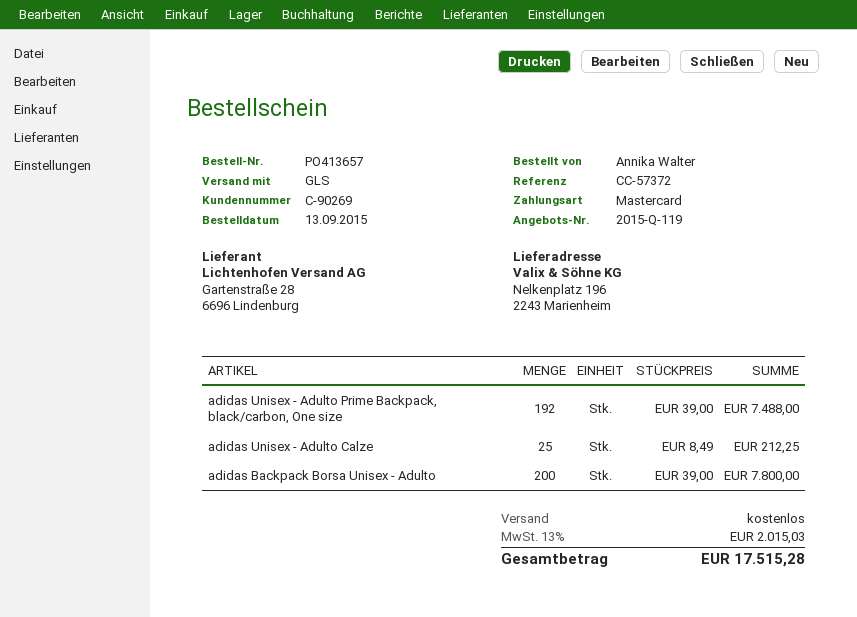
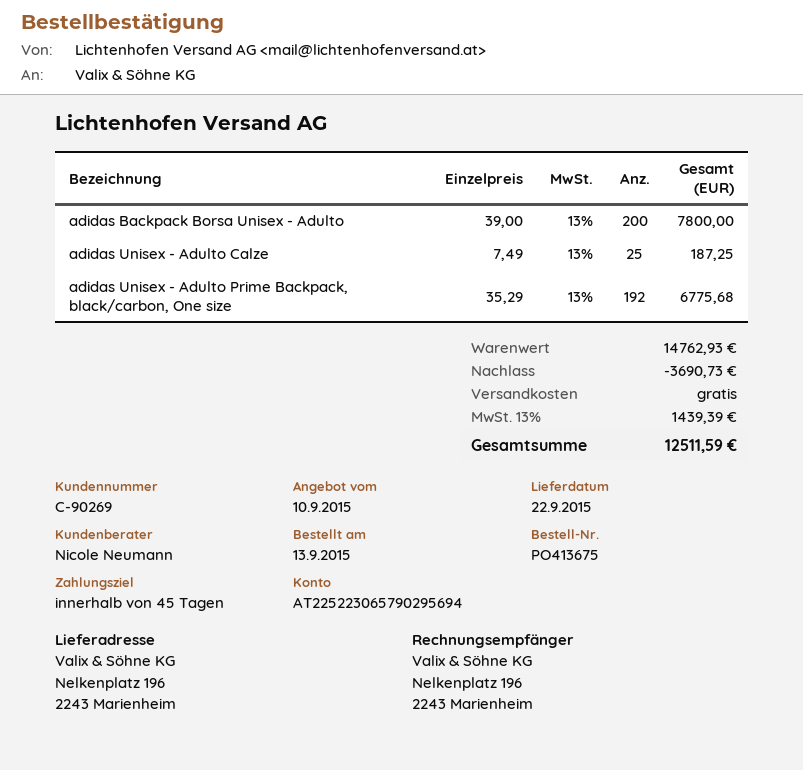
order number: PO413657 -> PO413675
adidas Unisex - Adulto Prime Backpack, black/carbon, One size: 192 x 39.00 = 7488.00 -> 192 x 35.29 = 6775.68
adidas Unisex - Adulto Calze: 25 x 8.49 = 212.25 -> 25 x 7.49 = 187.25
discount: none -> 3690.73
tax: 13% = 2015.03 -> 13% = 1439.39
total: 17515.28 -> 12511.59

